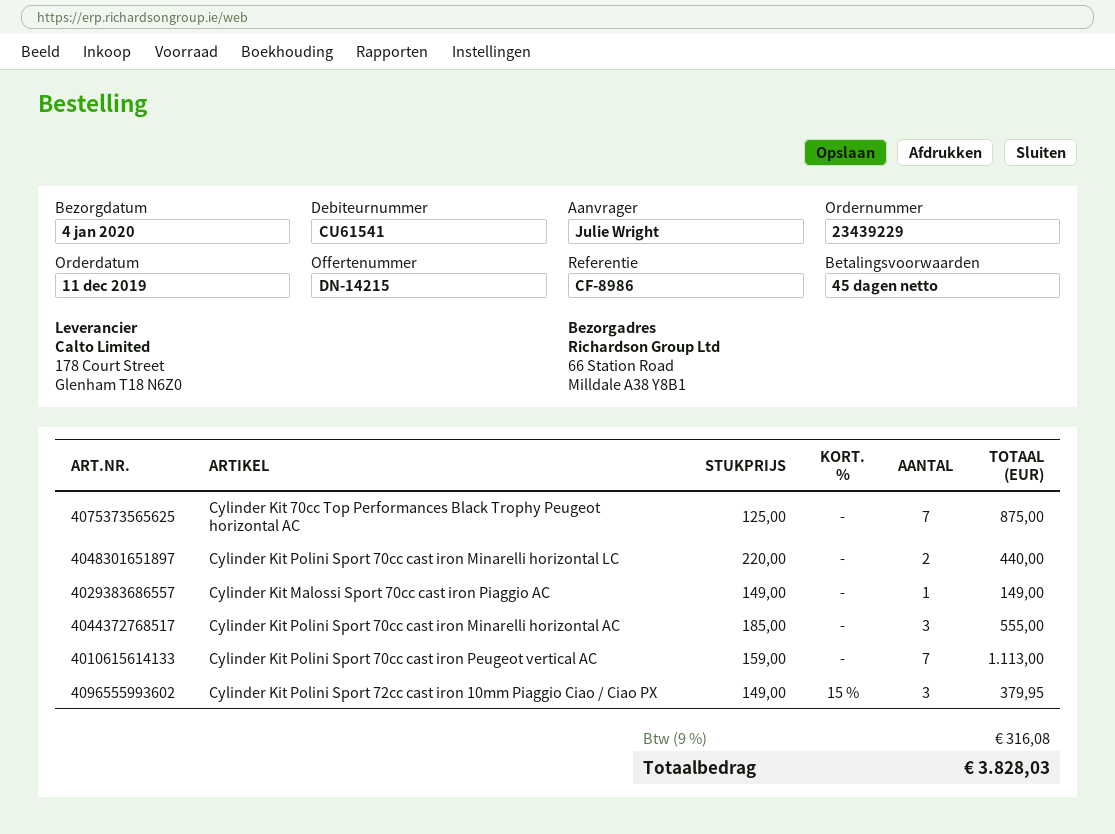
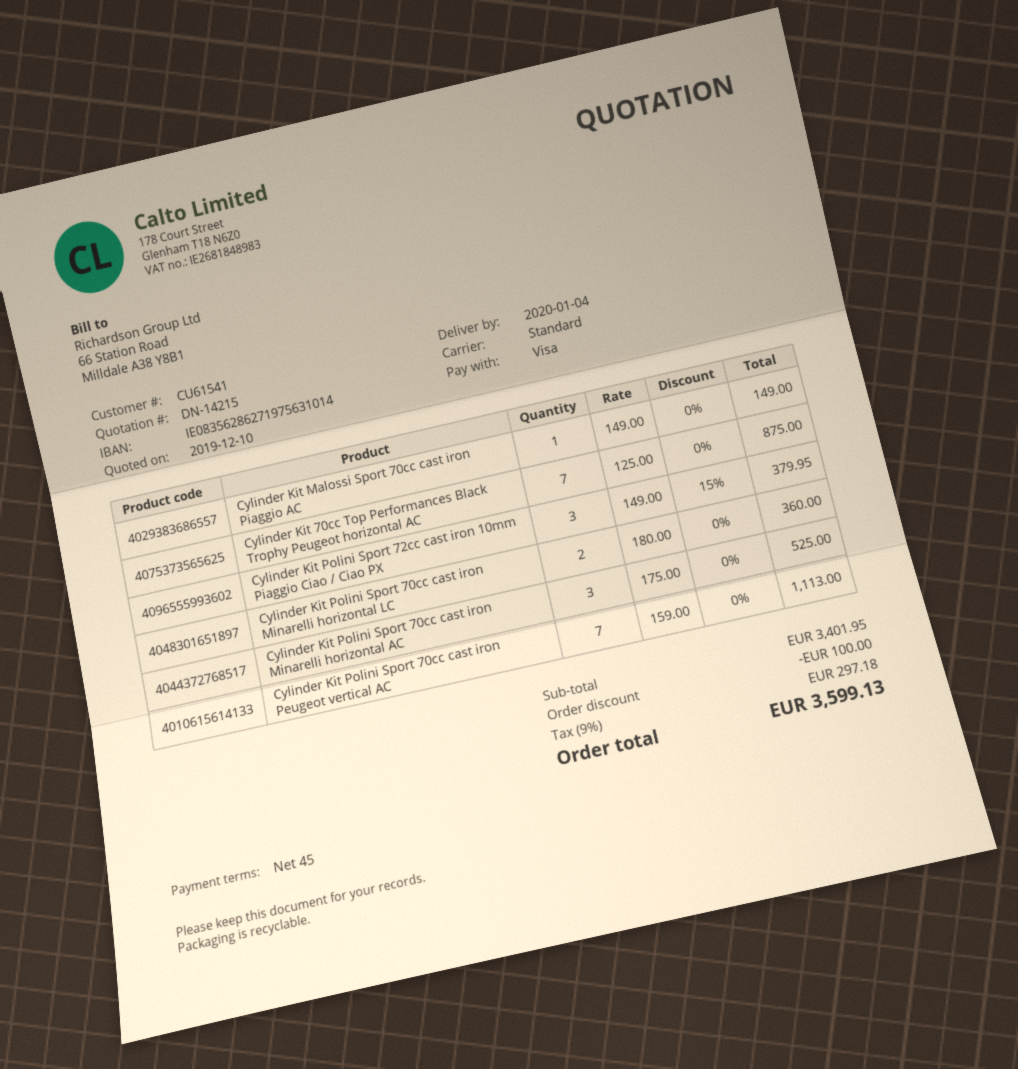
Cylinder Kit Polini Sport 70cc cast iron Minarelli horizontal LC: 2 x 220.00 = 440.00 -> 2 x 180.00 = 360.00
Cylinder Kit Polini Sport 70cc cast iron Minarelli horizontal AC: 3 x 185.00 = 555.00 -> 3 x 175.00 = 525.00
discount: none -> 100.00
tax: 9% = 316.08 -> 9% = 297.18
total: 3828.03 -> 3599.13

